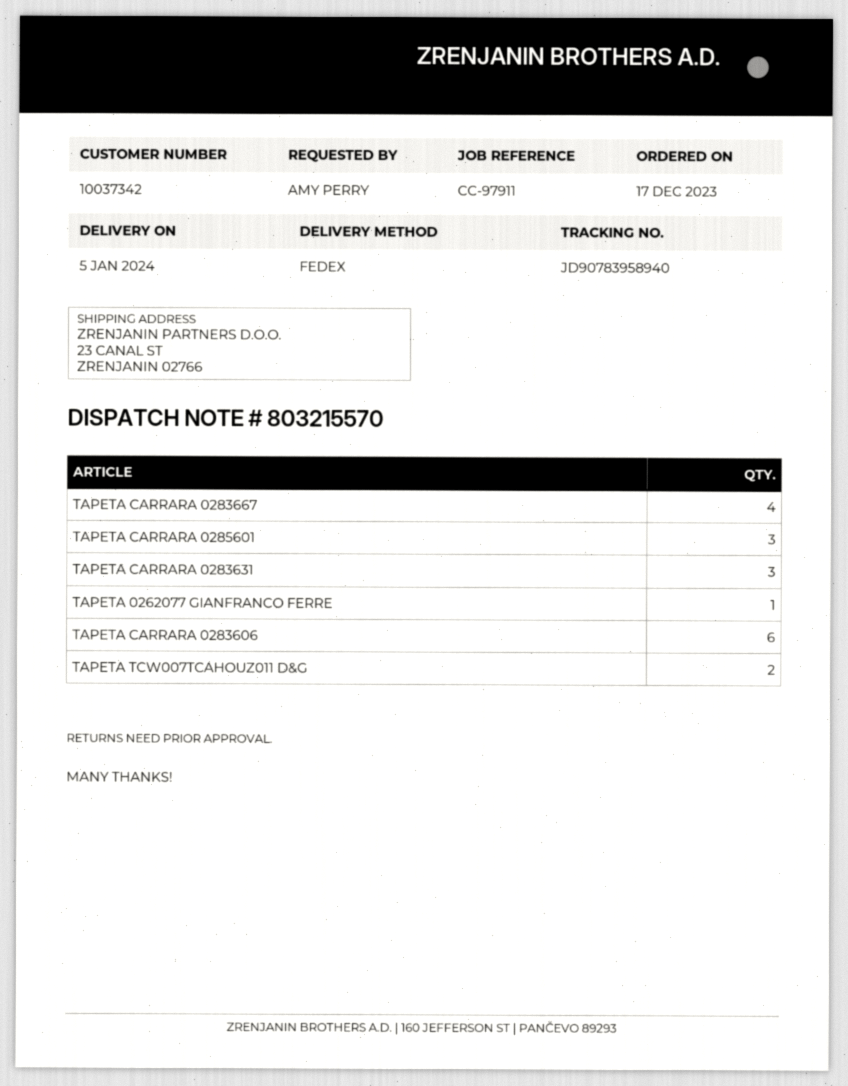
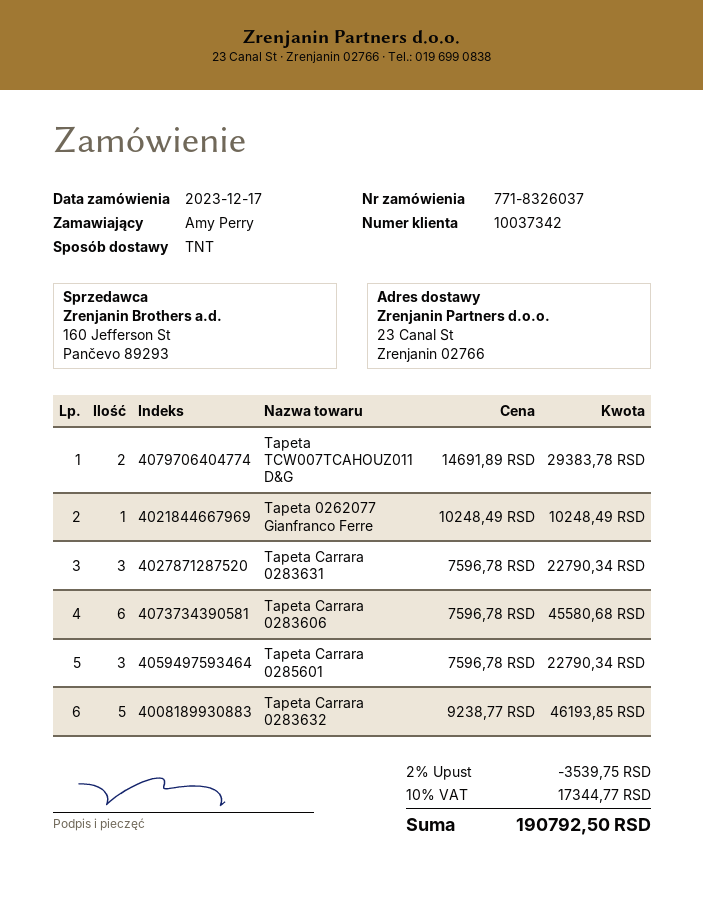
shipping method: FedEx -> TNT
TAPETA CARRARA 0283667: 4 -> none
Tapeta Carrara 0283632: none -> 5

